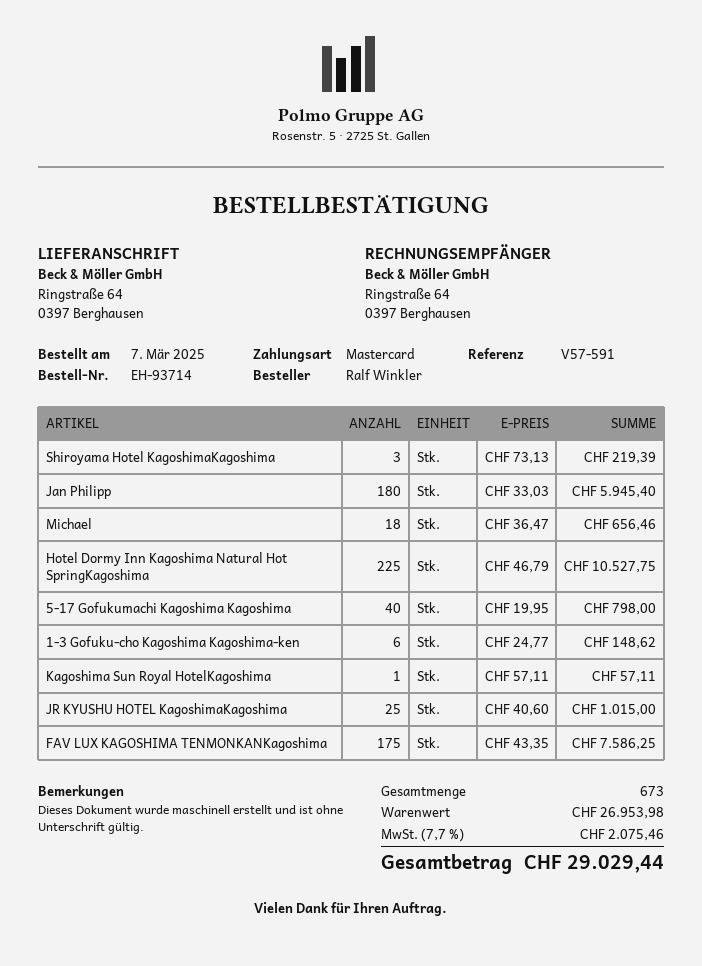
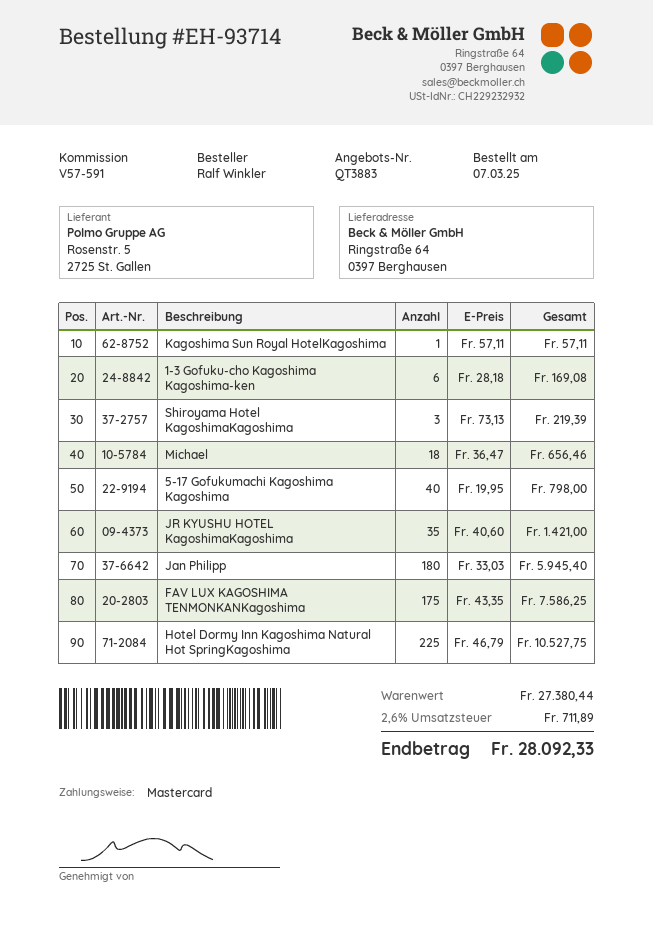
1-3 Gofuku-cho Kagoshima Kagoshima-ken: 6 x 24.77 = 148.62 -> 6 x 28.18 = 169.08
JR KYUSHU HOTEL KagoshimaKagoshima: 25 x 40.60 = 1015.00 -> 35 x 40.60 = 1421.00
subtotal: 26953.98 -> 27380.44
tax: 7.7% = 2075.46 -> 2.6% = 711.89
total: 29029.44 -> 28092.33

